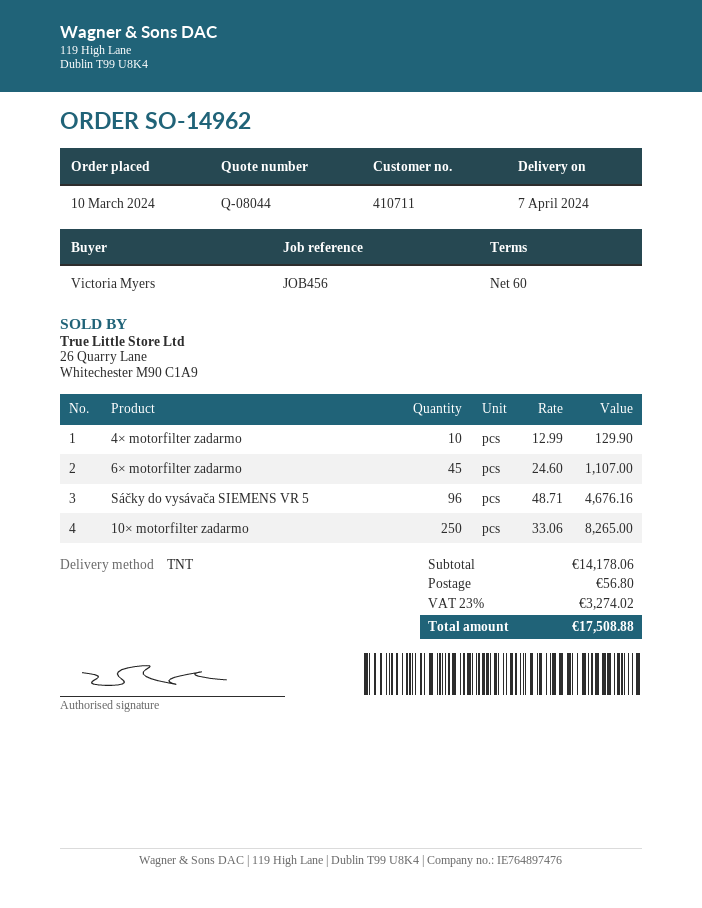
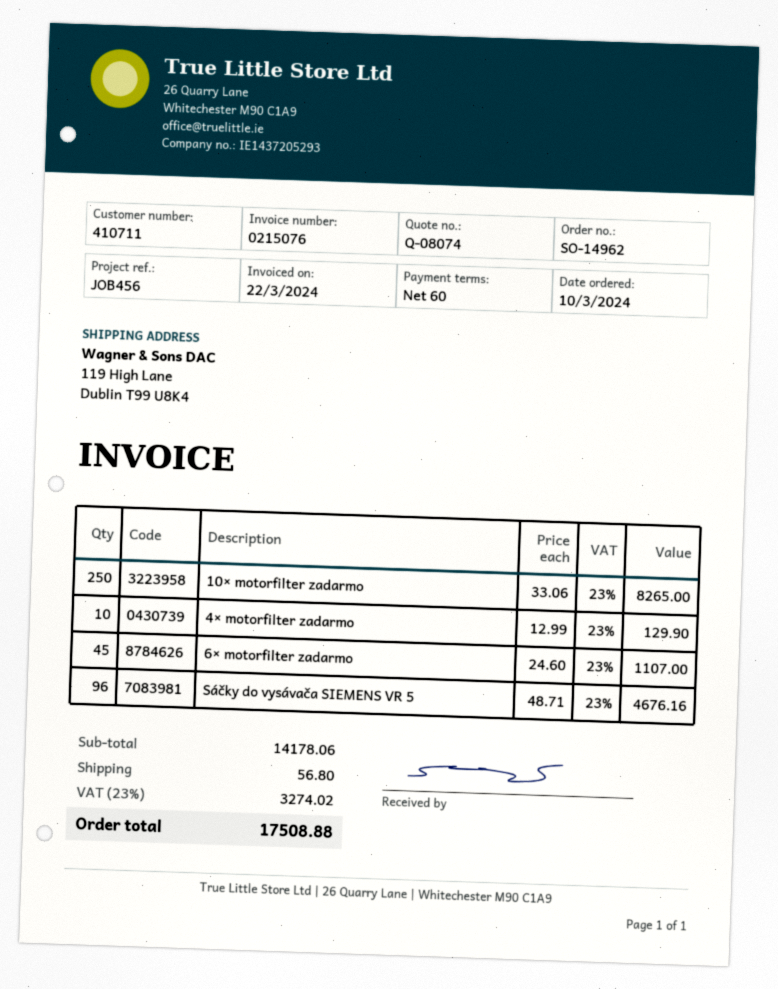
quote number: Q-08044 -> Q-08074

